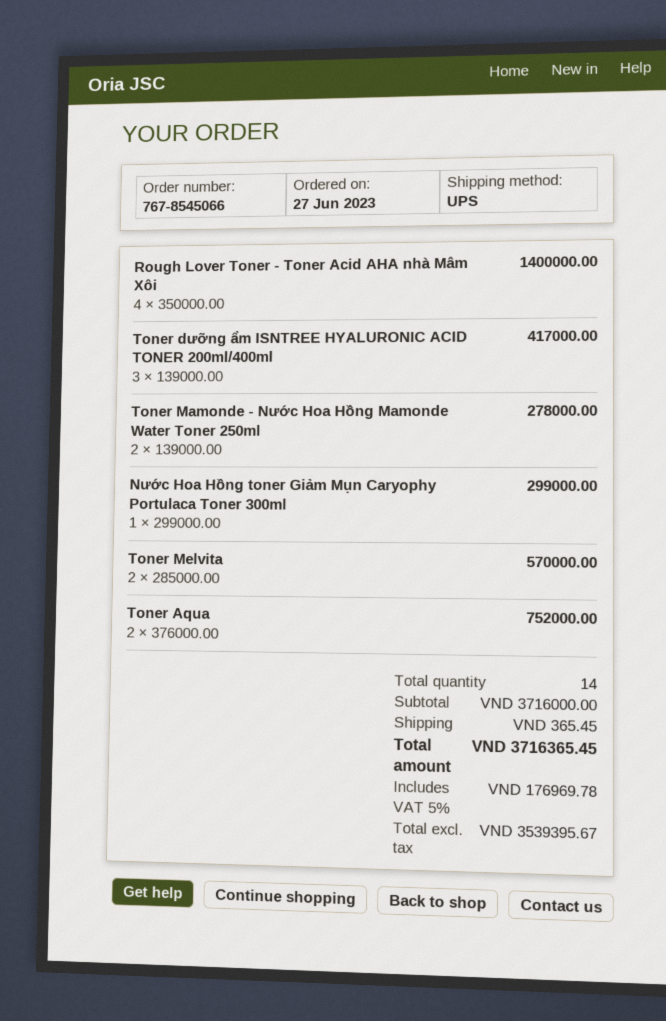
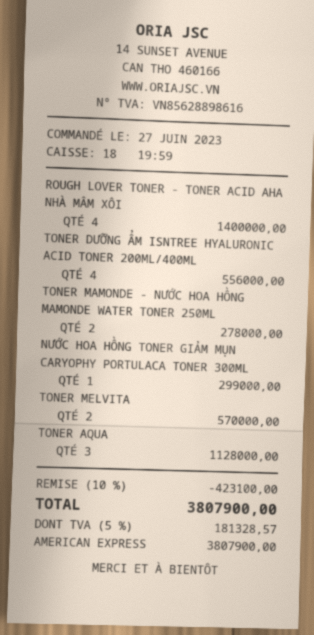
Toner dưỡng ẩm ISNTREE HYALURONIC ACID TONER 200ml/400ml: 3 for 417000.00 -> 4 for 556000.00
Toner Aqua: 2 for 752000.00 -> 3 for 1128000.00
discount: none -> 10% = 423100.00
shipping: 365.45 -> none
tax: 5% = 176969.78 -> 5% = 181328.57
total: 3716365.45 -> 3807900.00

